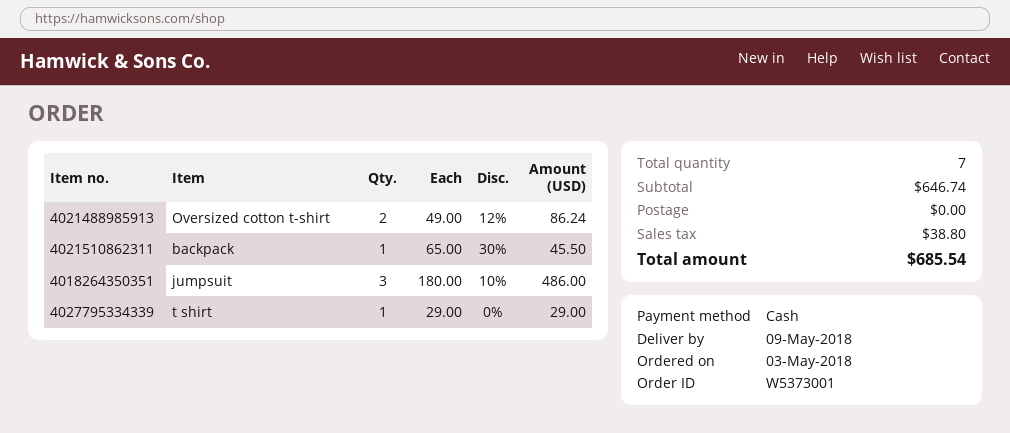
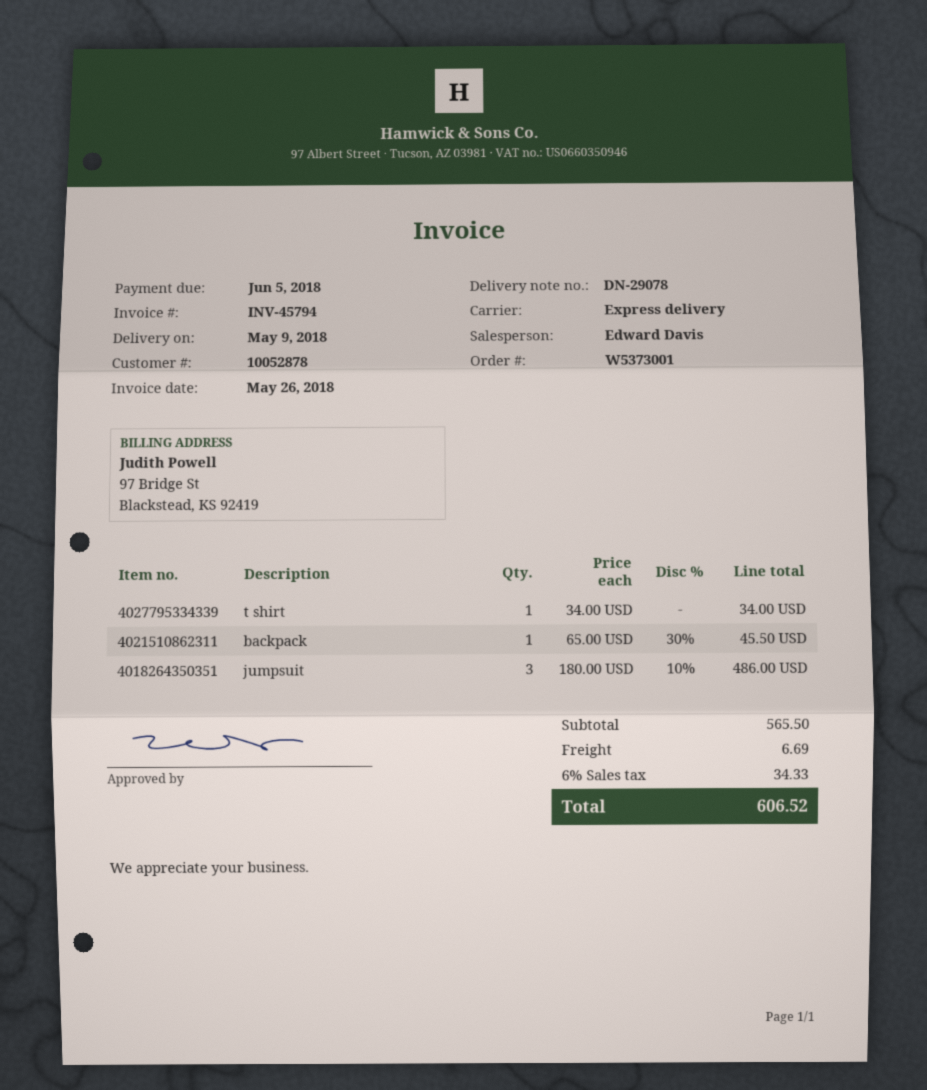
Oversized cotton t-shirt: 2 x 49.00 - 12% = 86.24 -> none
t shirt: 1 x 29.00 = 29.00 -> 1 x 34.00 = 34.00
subtotal: 646.74 -> 565.50
shipping: 0.00 -> 6.69
tax: 38.80 -> 34.33
total: 685.54 -> 606.52

